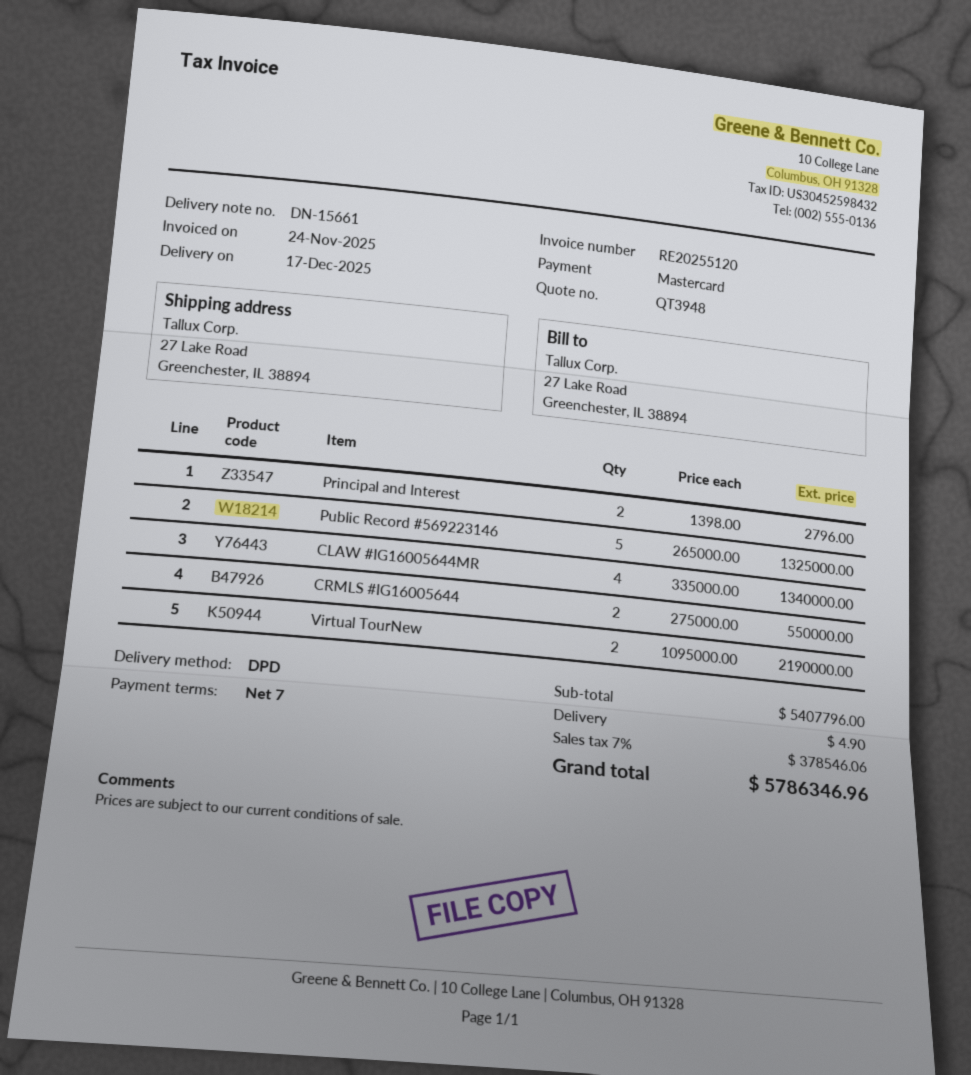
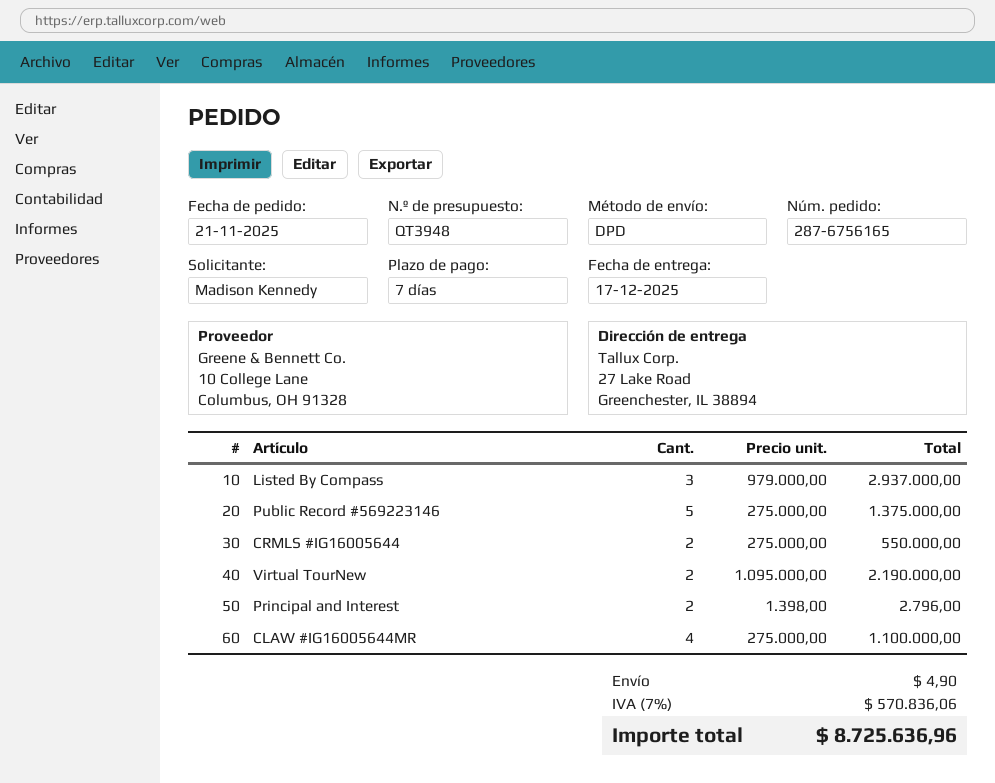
Public Record #569223146: 5 x 265000.00 = 1325000.00 -> 5 x 275000.00 = 1375000.00
CLAW #IG16005644MR: 4 x 335000.00 = 1340000.00 -> 4 x 275000.00 = 1100000.00
Listed By Compass: none -> 3 x 979000.00 = 2937000.00
tax: 7% = 378546.06 -> 7% = 570836.06
total: 5786346.96 -> 8725636.96

